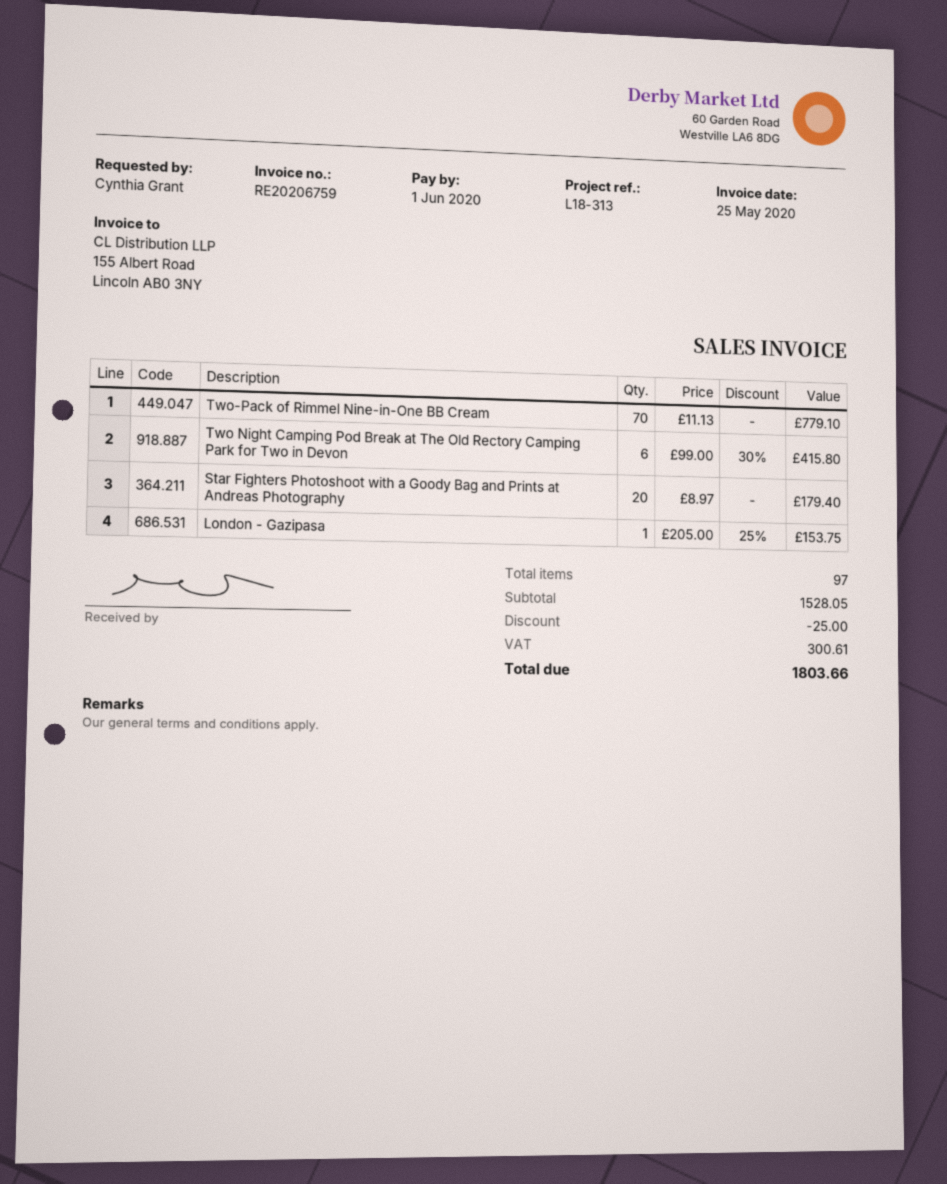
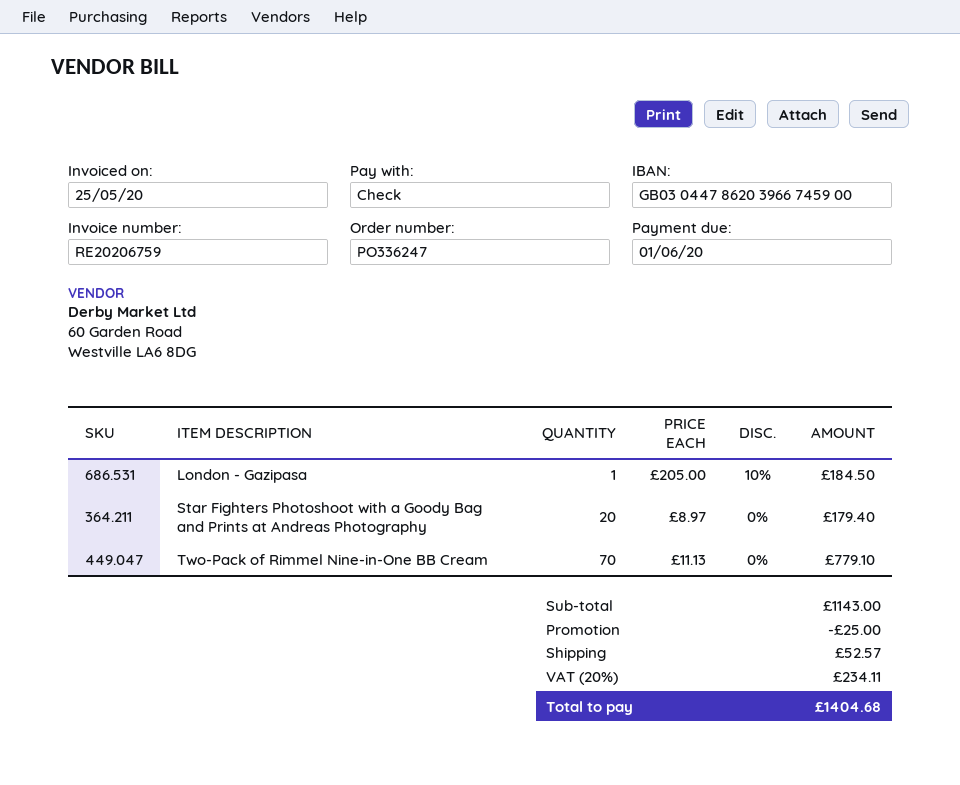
Two Night Camping Pod Break at The Old Rectory Camping Park for Two in Devon: 6 x 99.00 - 30% = 415.80 -> none
London - Gazipasa: 1 x 205.00 - 25% = 153.75 -> 1 x 205.00 - 10% = 184.50
subtotal: 1528.05 -> 1143.00
shipping: none -> 52.57
tax: 300.61 -> 234.11
total: 1803.66 -> 1404.68

